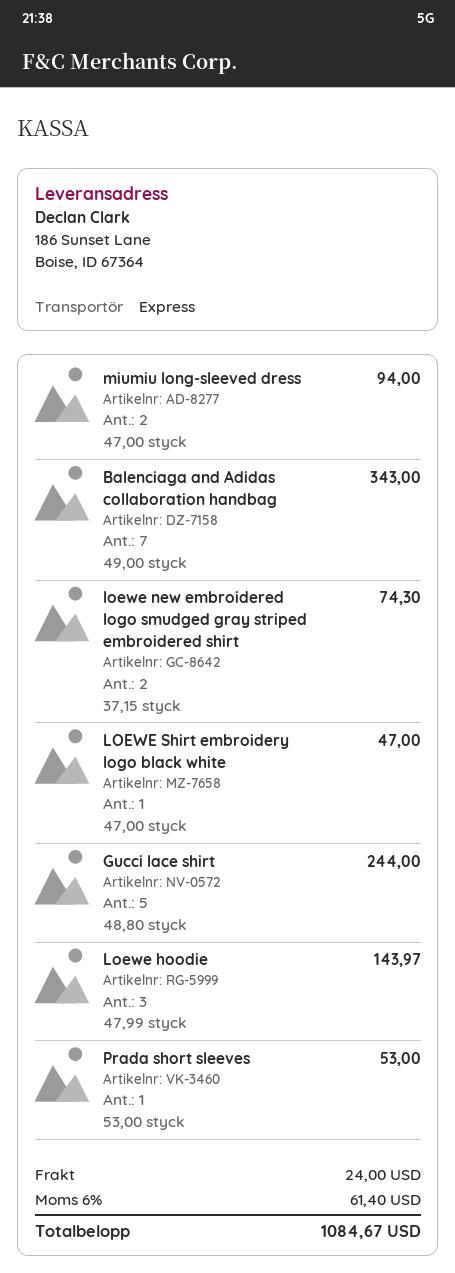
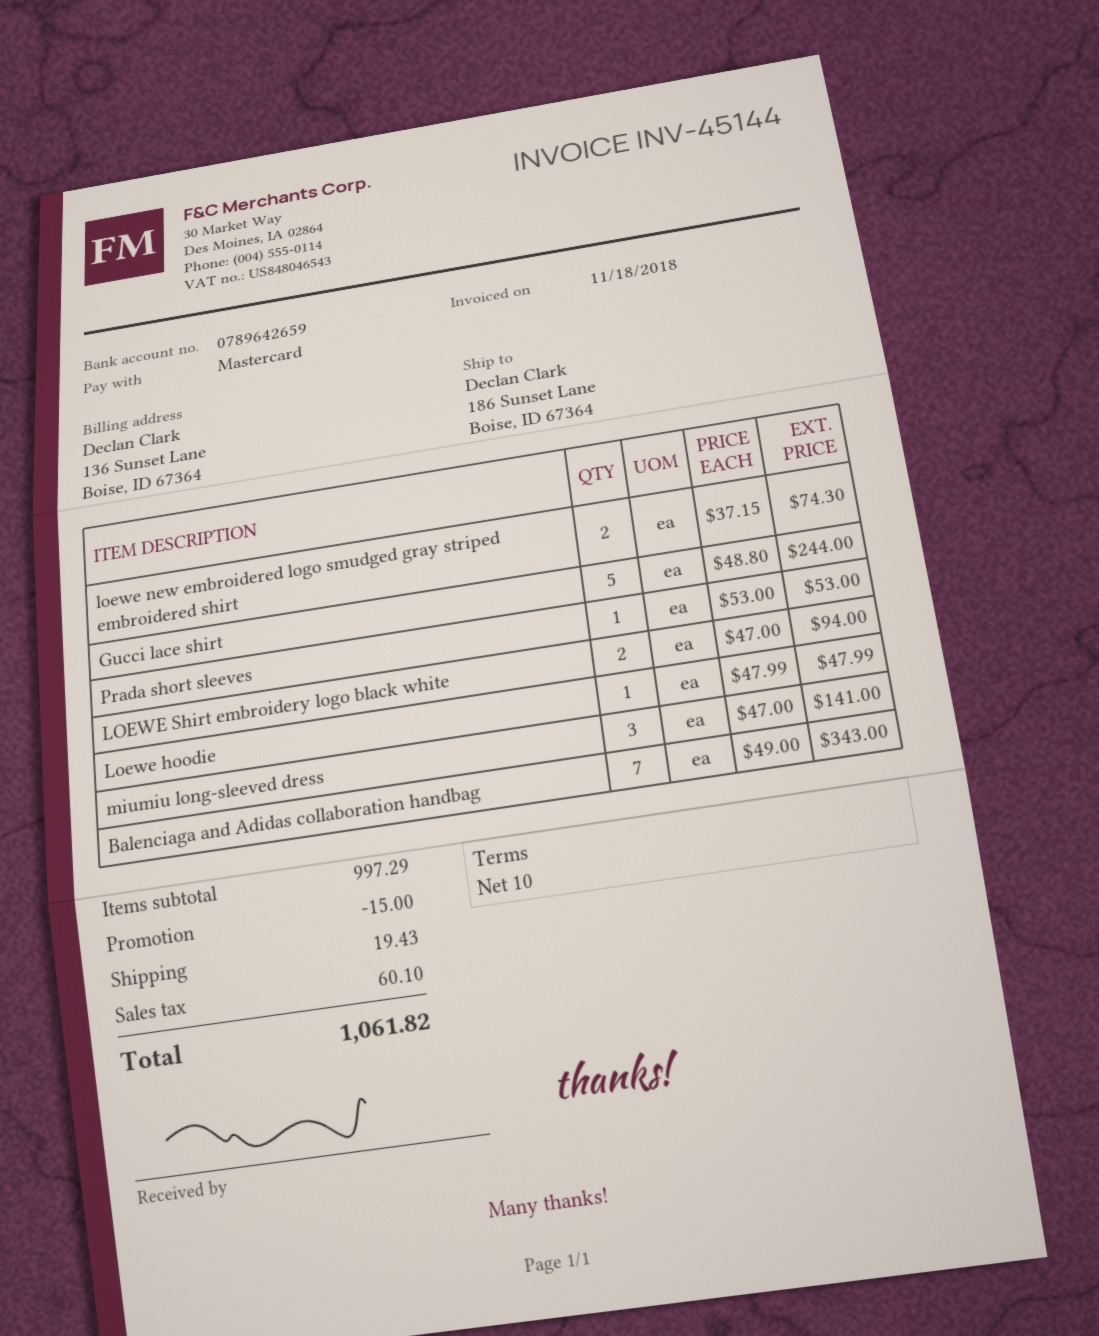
miumiu long-sleeved dress: 2 x 47.00 = 94.00 -> 3 x 47.00 = 141.00
LOEWE Shirt embroidery logo black white: 1 x 47.00 = 47.00 -> 2 x 47.00 = 94.00
Loewe hoodie: 3 x 47.99 = 143.97 -> 1 x 47.99 = 47.99
discount: none -> 15.00
shipping: 24.00 -> 19.43
tax: 61.40 -> 60.10
total: 1084.67 -> 1061.82

